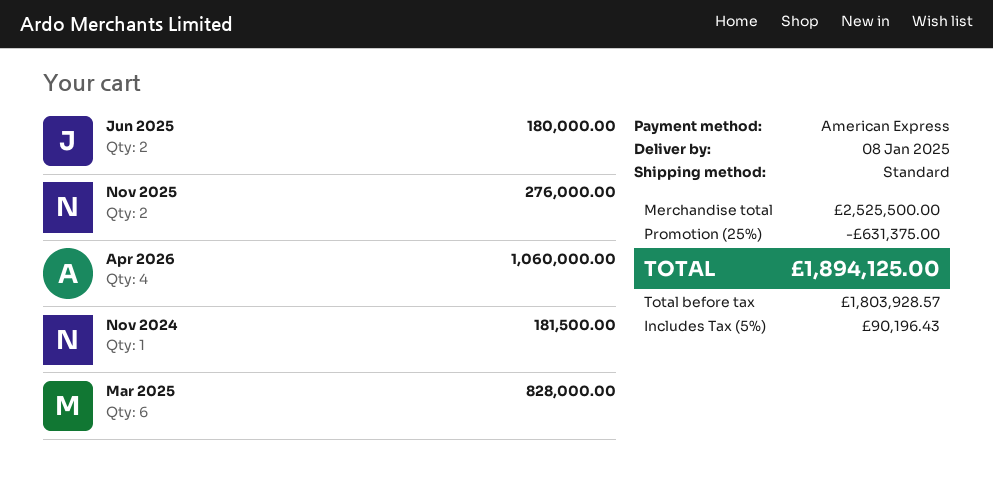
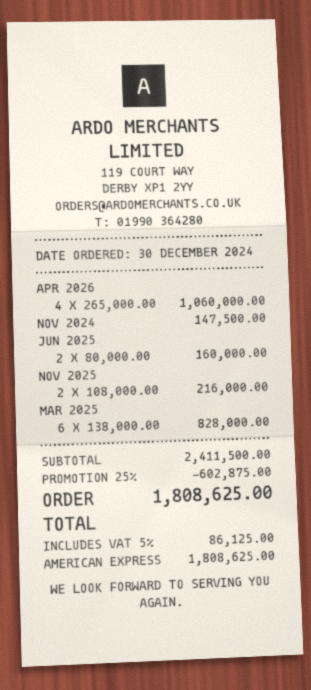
Jun 2025: 2 for 180000.00 -> 2 for 160000.00
Nov 2025: 2 for 276000.00 -> 2 for 216000.00
Nov 2024: 1 for 181500.00 -> 1 for 147500.00
subtotal: 2525500.00 -> 2411500.00
discount: 25% = 631375.00 -> 25% = 602875.00
tax: 5% = 90196.43 -> 5% = 86125.00
total: 1894125.00 -> 1808625.00

